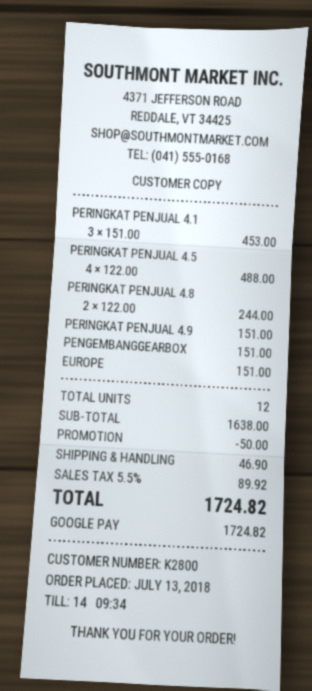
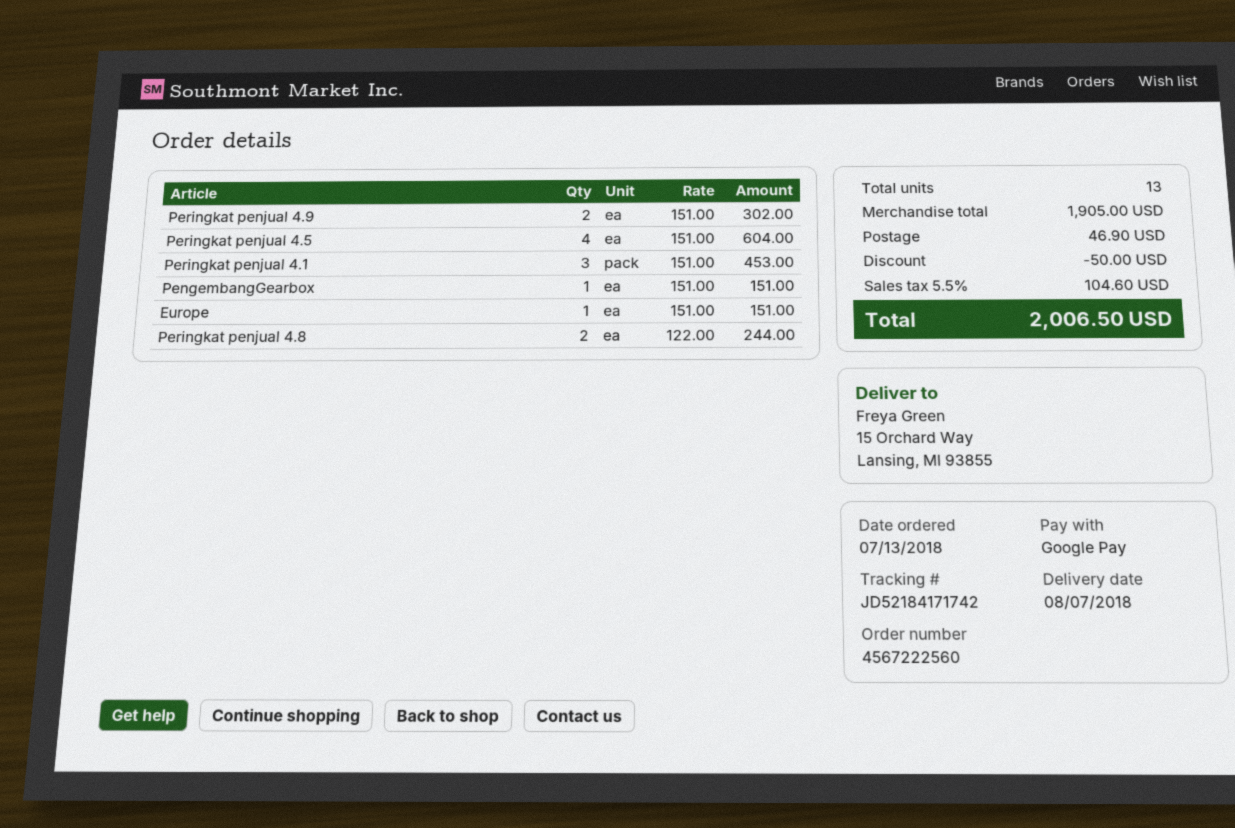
PERINGKAT PENJUAL 4.5: 4 x 122.00 = 488.00 -> 4 x 151.00 = 604.00
PERINGKAT PENJUAL 4.9: 1 x 151.00 = 151.00 -> 2 x 151.00 = 302.00
total quantity: 12 -> 13
subtotal: 1638.00 -> 1905.00
tax: 5.5% = 89.92 -> 5.5% = 104.60
total: 1724.82 -> 2006.50

